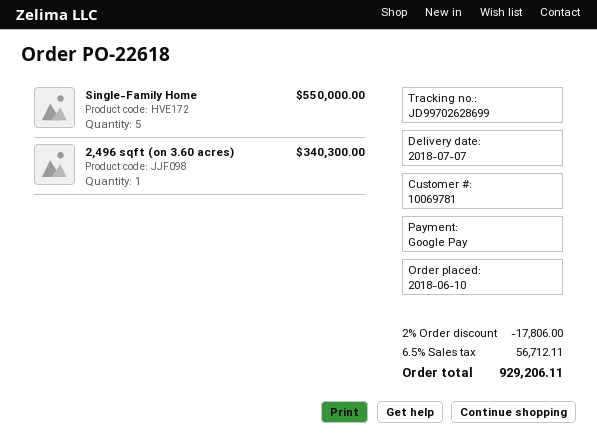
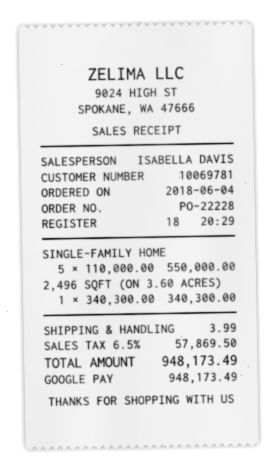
order number: PO-22618 -> PO-22228
order date: 2018-06-10 -> 2018-06-04
discount: 2% = 17806.00 -> none
shipping: none -> 3.99
tax: 6.5% = 56712.11 -> 6.5% = 57869.50
total: 929206.11 -> 948173.49

